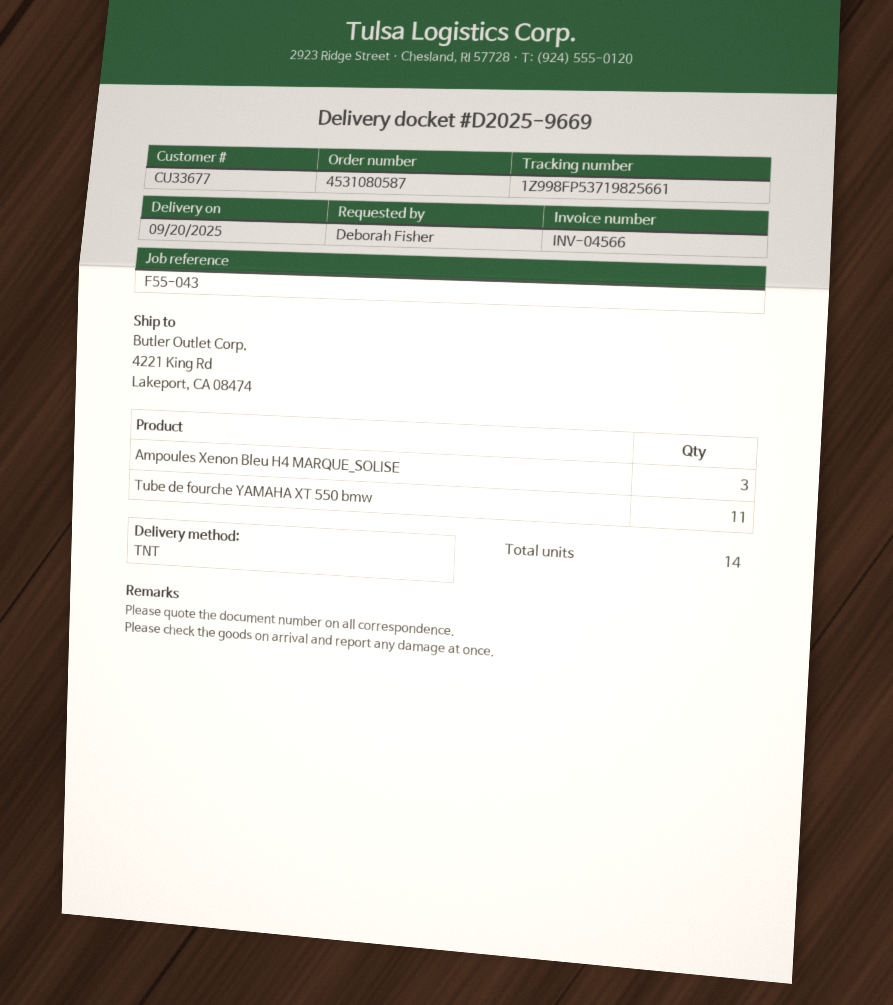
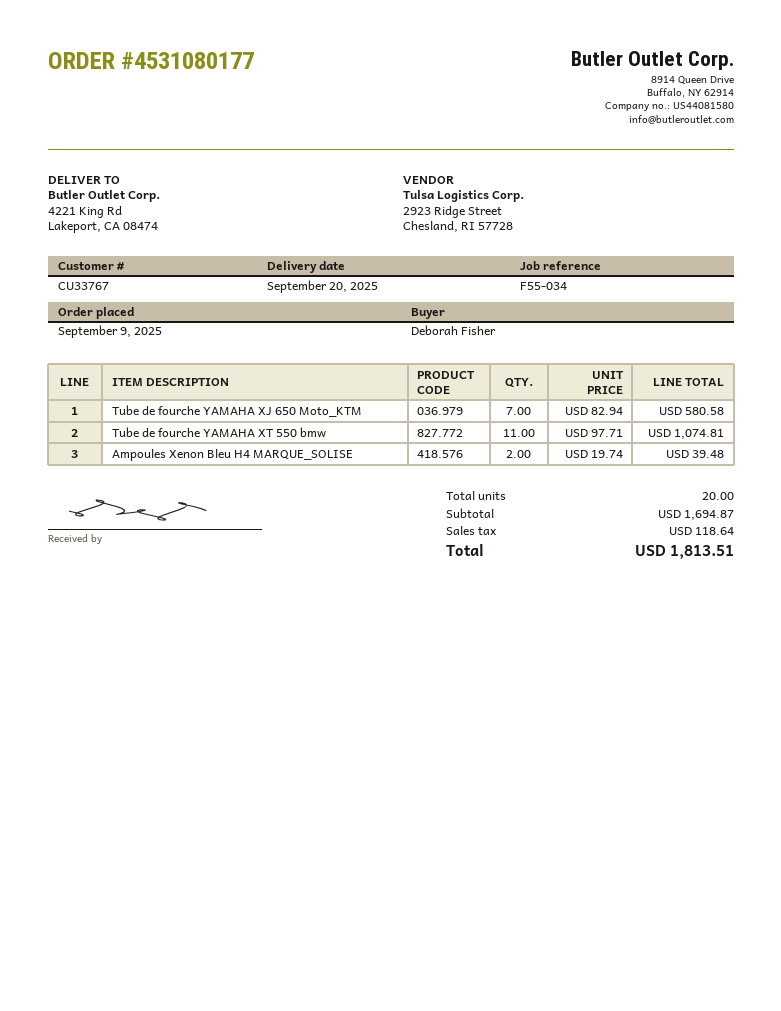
order number: 4531080587 -> 4531080177
customer number: CU33677 -> CU33767
reference: F55-043 -> F55-034
Ampoules Xenon Bleu H4 MARQUE_SOLISE: 3 -> 2
Tube de fourche YAMAHA XJ 650 Moto_KTM: none -> 7
total quantity: 14 -> 20

